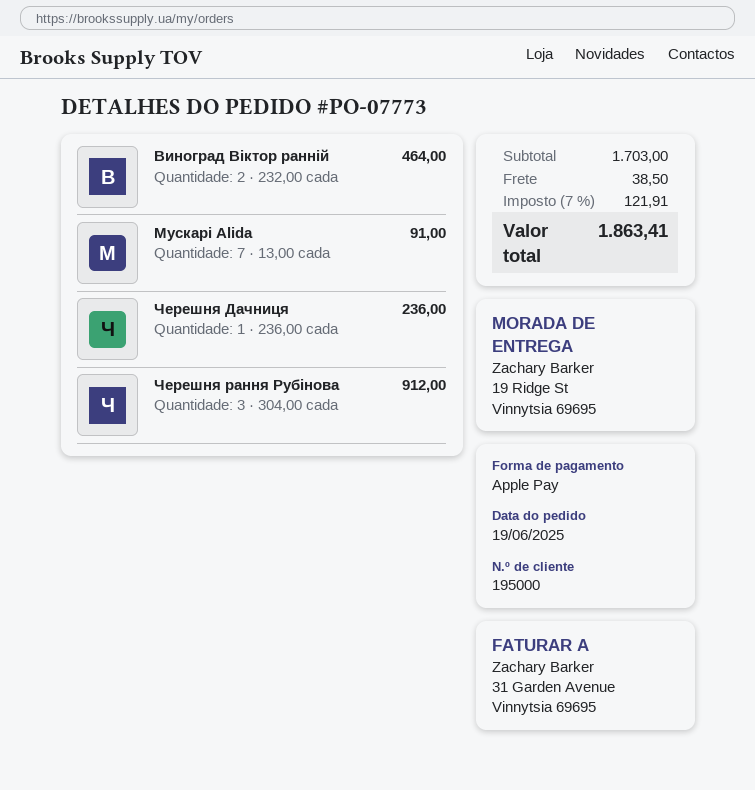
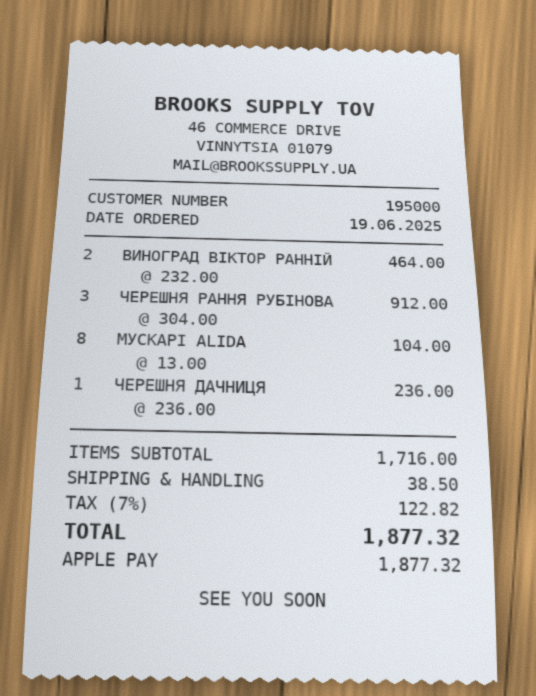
Мускарі Alida: 7 x 13.00 = 91.00 -> 8 x 13.00 = 104.00
subtotal: 1703.00 -> 1716.00
tax: 7% = 121.91 -> 7% = 122.82
total: 1863.41 -> 1877.32

